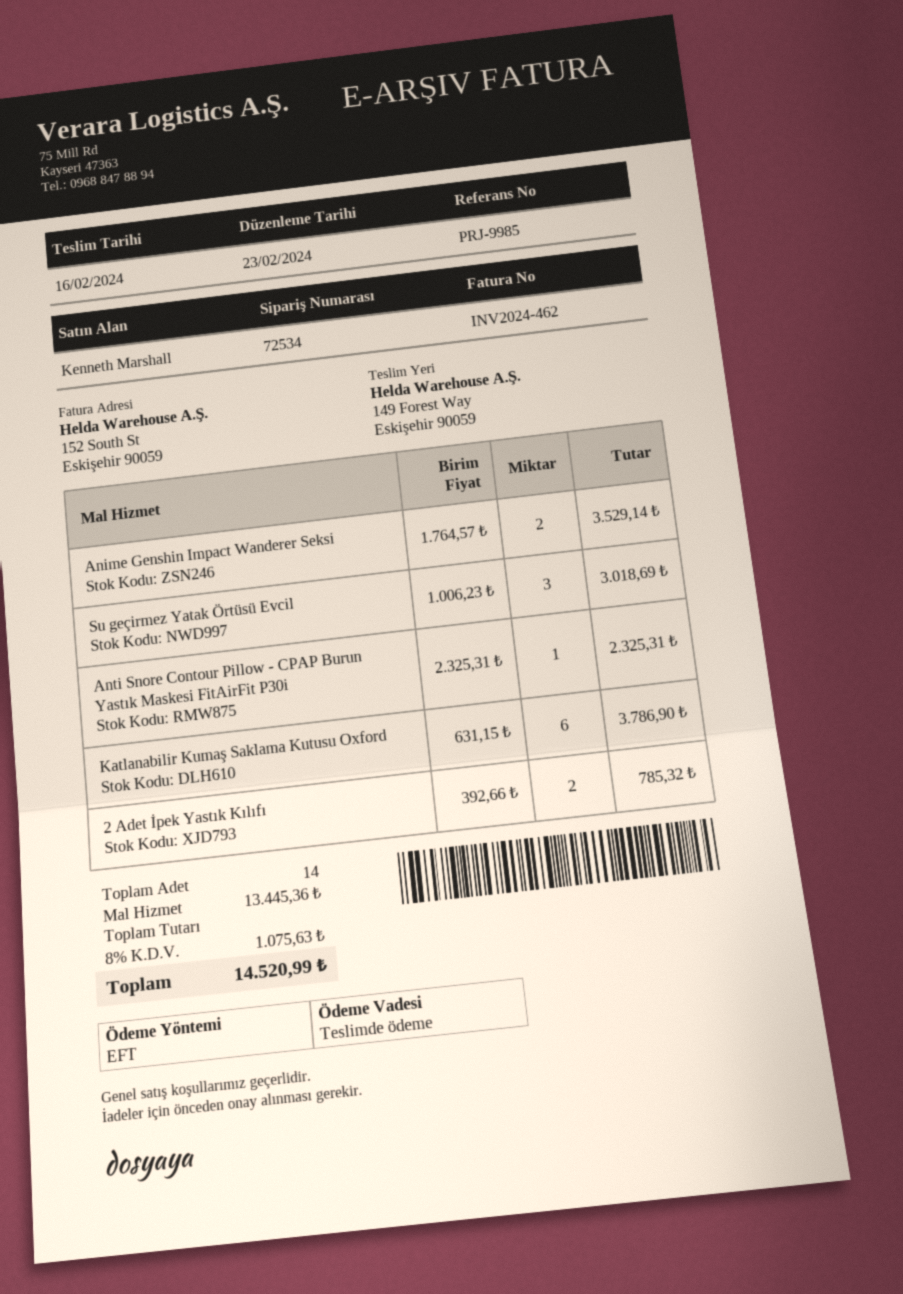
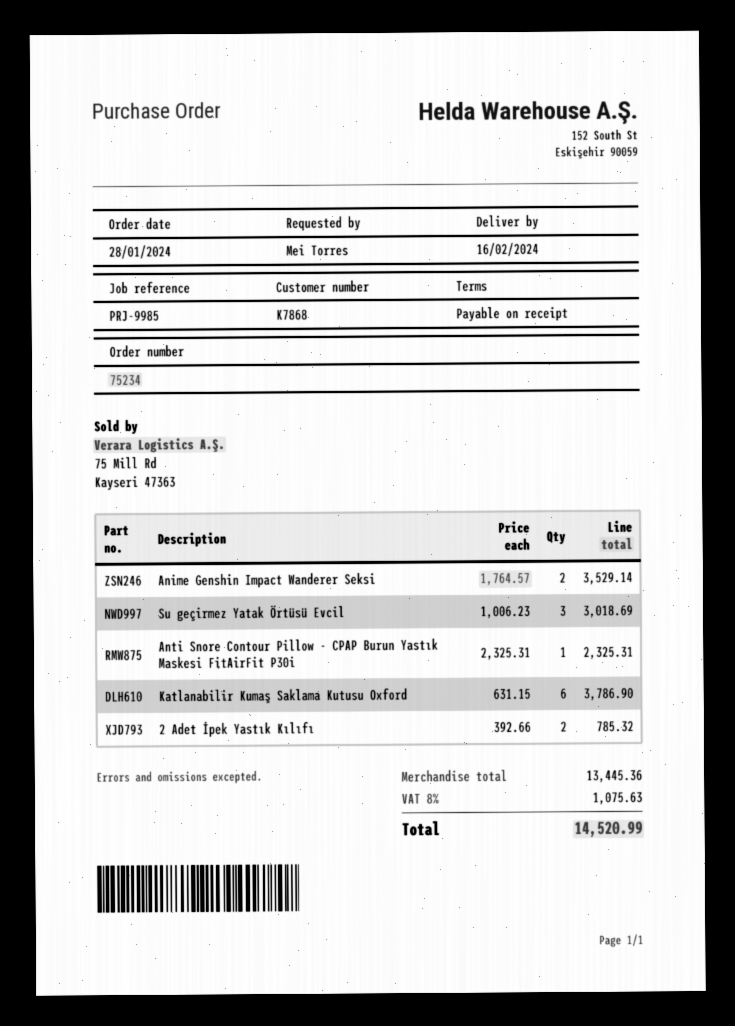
order number: 72534 -> 75234
ordered by: Kenneth Marshall -> Mei Torres

